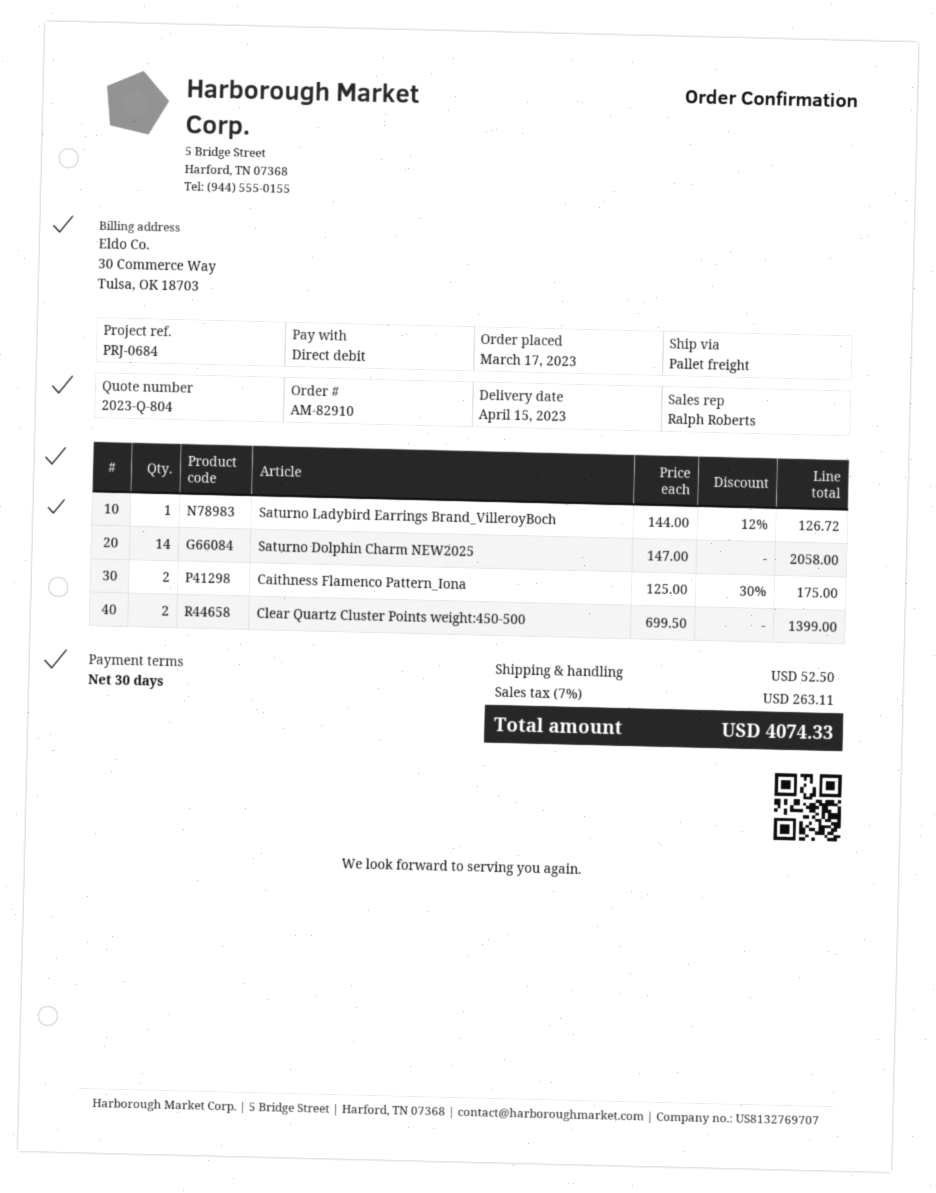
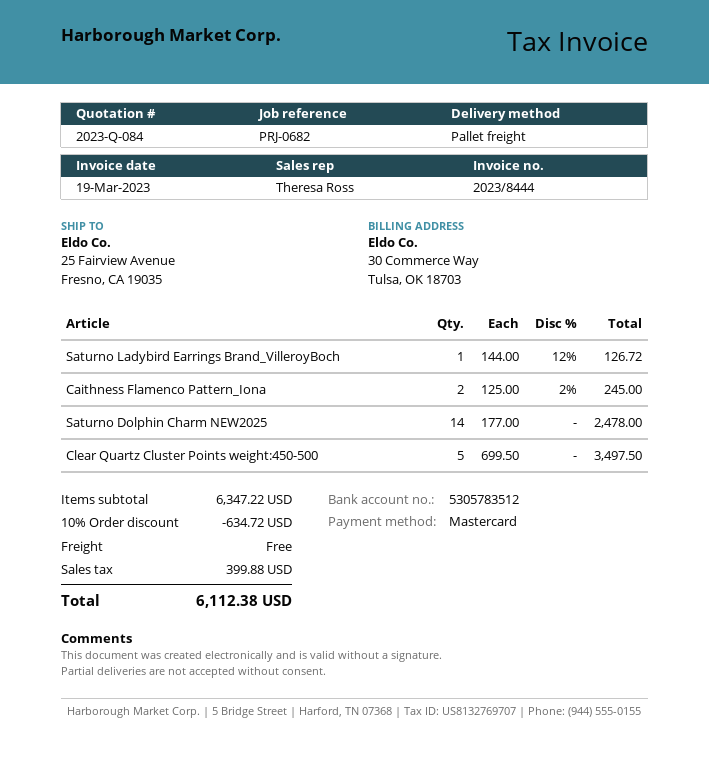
quote number: 2023-Q-804 -> 2023-Q-084
reference: PRJ-0684 -> PRJ-0682
sales rep: Ralph Roberts -> Theresa Ross
payment method: direct debit -> Mastercard
Saturno Dolphin Charm NEW2025: 14 x 147.00 = 2058.00 -> 14 x 177.00 = 2478.00
Caithness Flamenco Pattern_Iona: 2 x 125.00 - 30% = 175.00 -> 2 x 125.00 - 2% = 245.00
Clear Quartz Cluster Points weight:450-500: 2 x 699.50 = 1399.00 -> 5 x 699.50 = 3497.50
discount: none -> 10% = 634.72
shipping: 52.50 -> 0.00
tax: 263.11 -> 399.88
total: 4074.33 -> 6112.38

